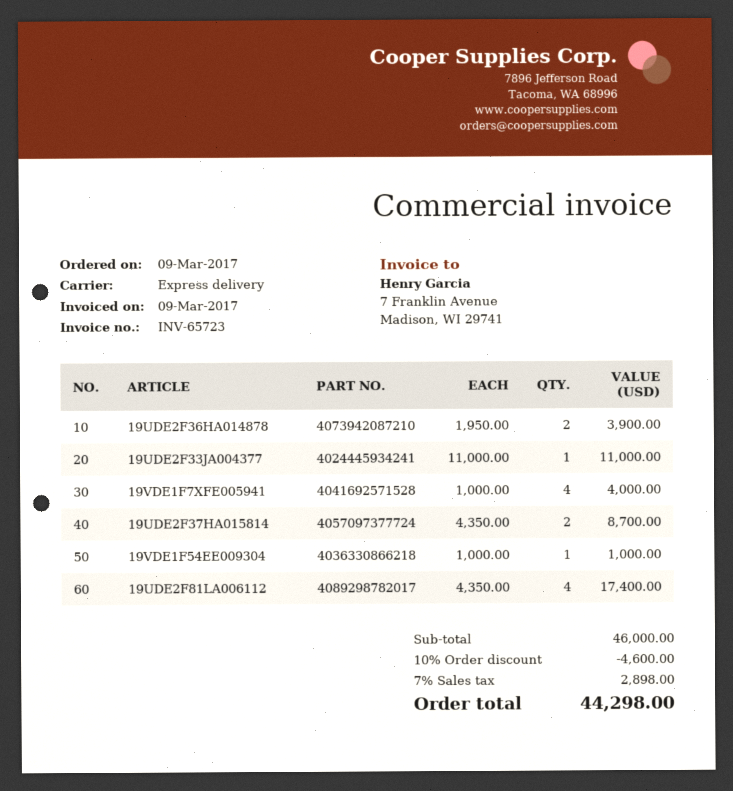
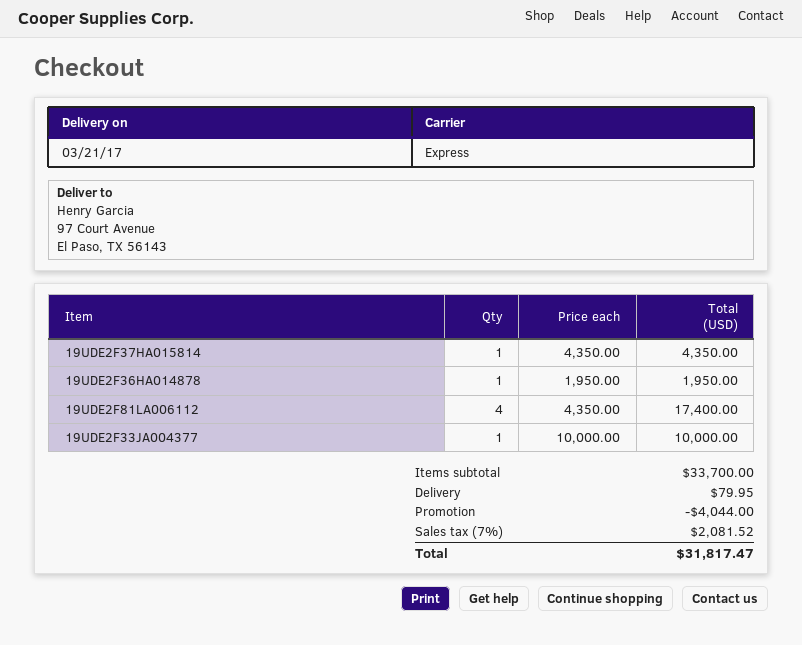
19UDE2F36HA014878: 2 x 1950.00 = 3900.00 -> 1 x 1950.00 = 1950.00
19UDE2F33JA004377: 1 x 11000.00 = 11000.00 -> 1 x 10000.00 = 10000.00
19VDE1F7XFE005941: 4 x 1000.00 = 4000.00 -> none
19UDE2F37HA015814: 2 x 4350.00 = 8700.00 -> 1 x 4350.00 = 4350.00
19VDE1F54EE009304: 1 x 1000.00 = 1000.00 -> none
subtotal: 46000.00 -> 33700.00
discount: 4600.00 -> 4044.00
shipping: none -> 79.95
tax: 7% = 2898.00 -> 7% = 2081.52
total: 44298.00 -> 31817.47

